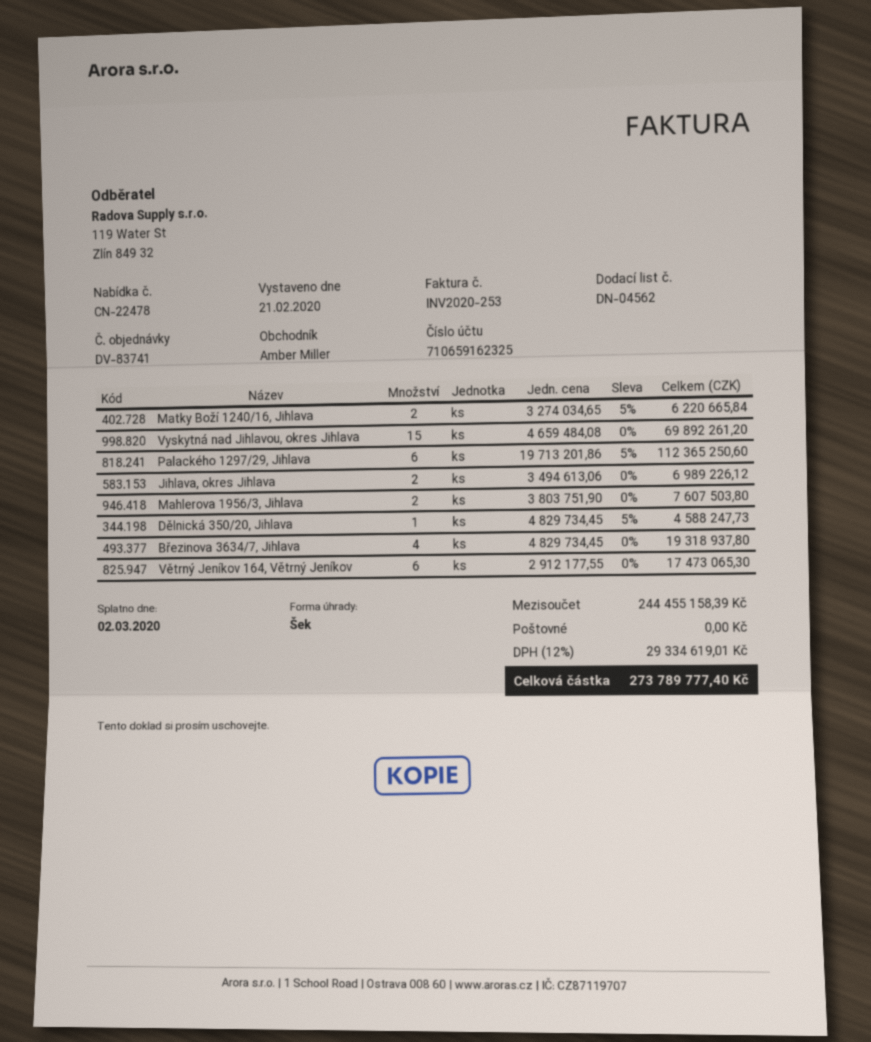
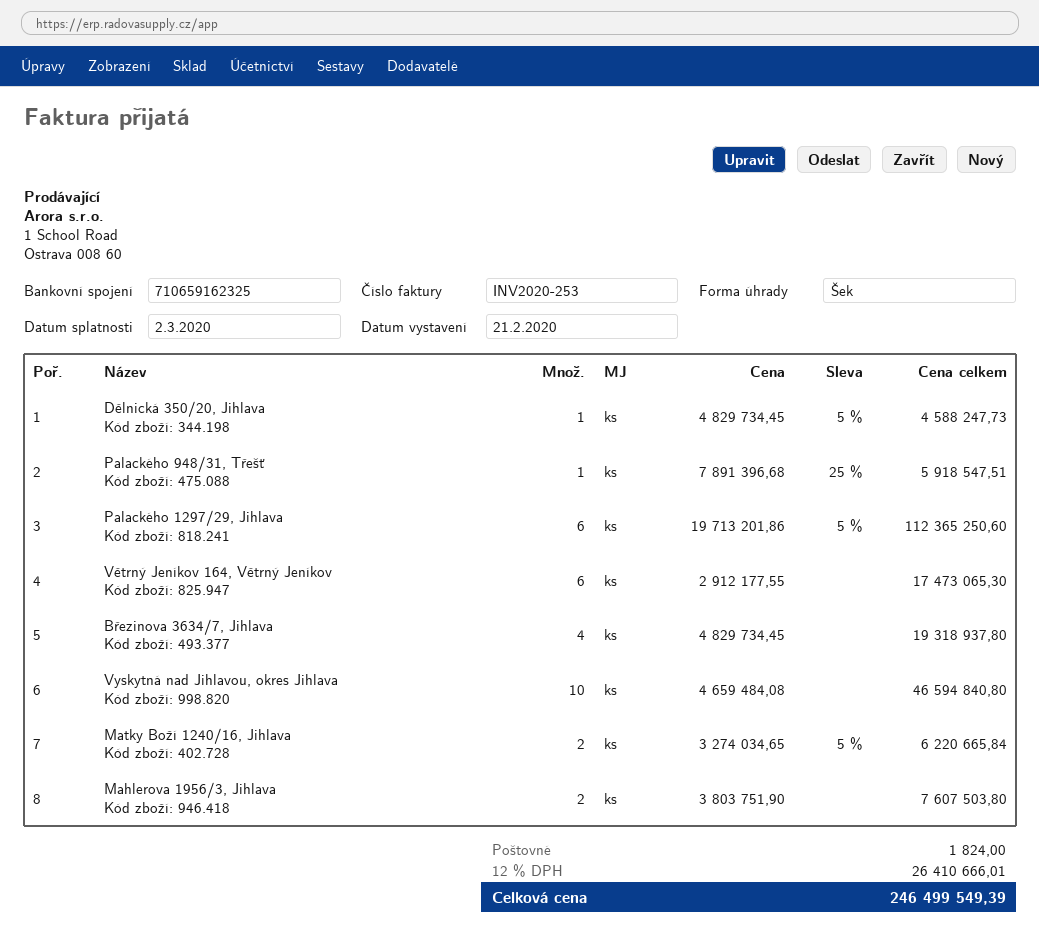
Vyskytná nad Jihlavou, okres Jihlava: 15 x 4659484.08 = 69892261.20 -> 10 x 4659484.08 = 46594840.80
Jihlava, okres Jihlava: 2 x 3494613.06 = 6989226.12 -> none
Palackého 948/31, Třešť: none -> 1 x 7891396.68 - 25% = 5918547.51
shipping: 0.00 -> 1824.00
tax: 12% = 29334619.01 -> 12% = 26410666.01
total: 273789777.40 -> 246499549.39

